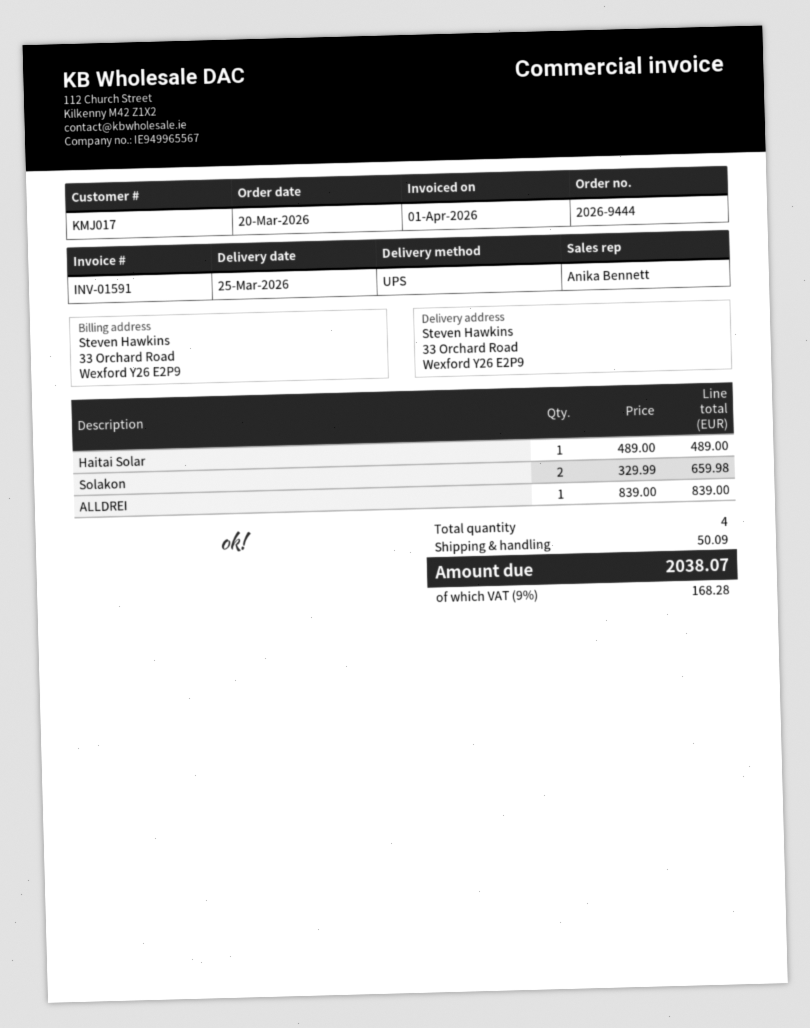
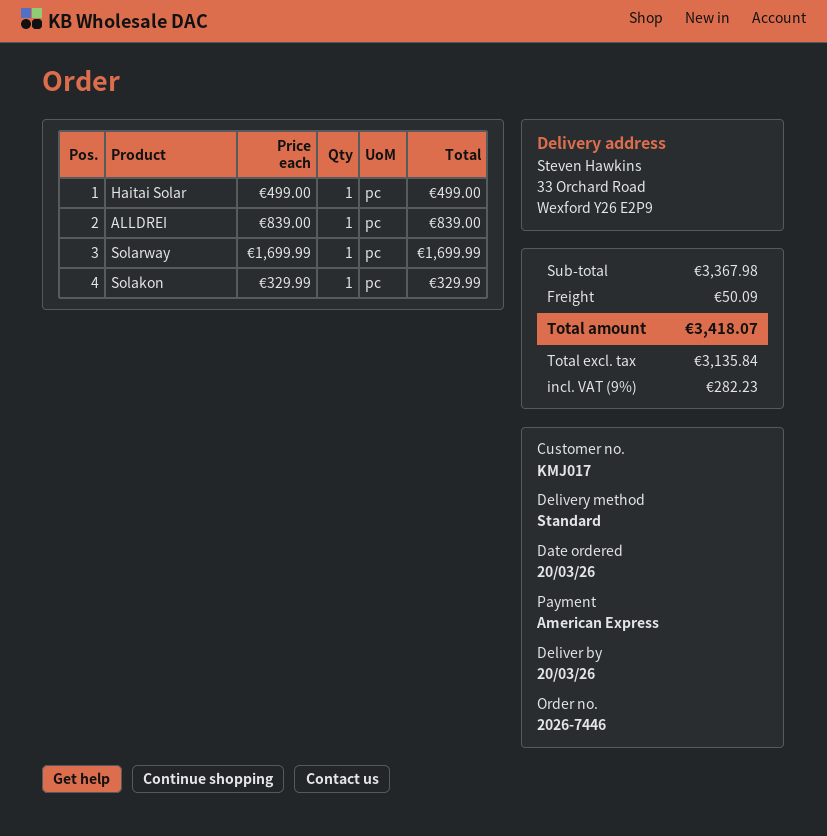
order number: 2026-9444 -> 2026-7446
delivery date: 2026-03-25 -> 2026-03-20
shipping method: UPS -> standard
Haitai Solar: 1 x 489.00 = 489.00 -> 1 x 499.00 = 499.00
Solakon: 2 x 329.99 = 659.98 -> 1 x 329.99 = 329.99
Solarway: none -> 1 x 1699.99 = 1699.99
tax: 9% = 168.28 -> 9% = 282.23
total: 2038.07 -> 3418.07

